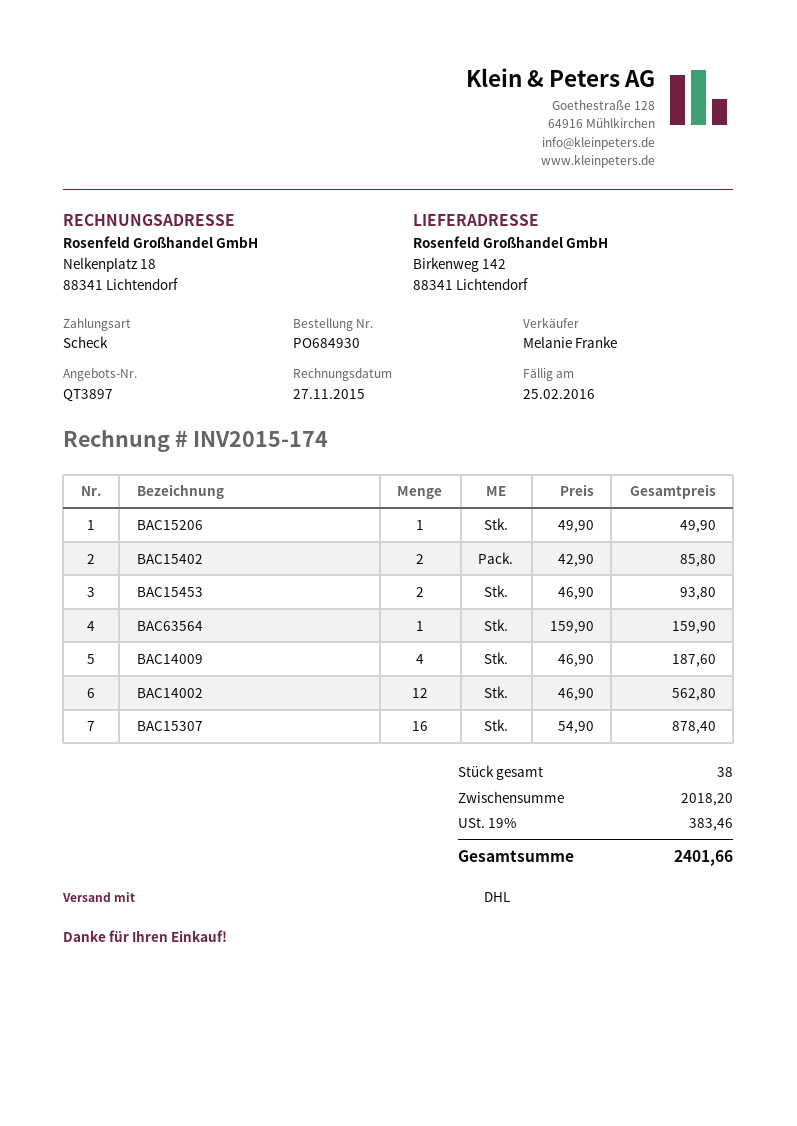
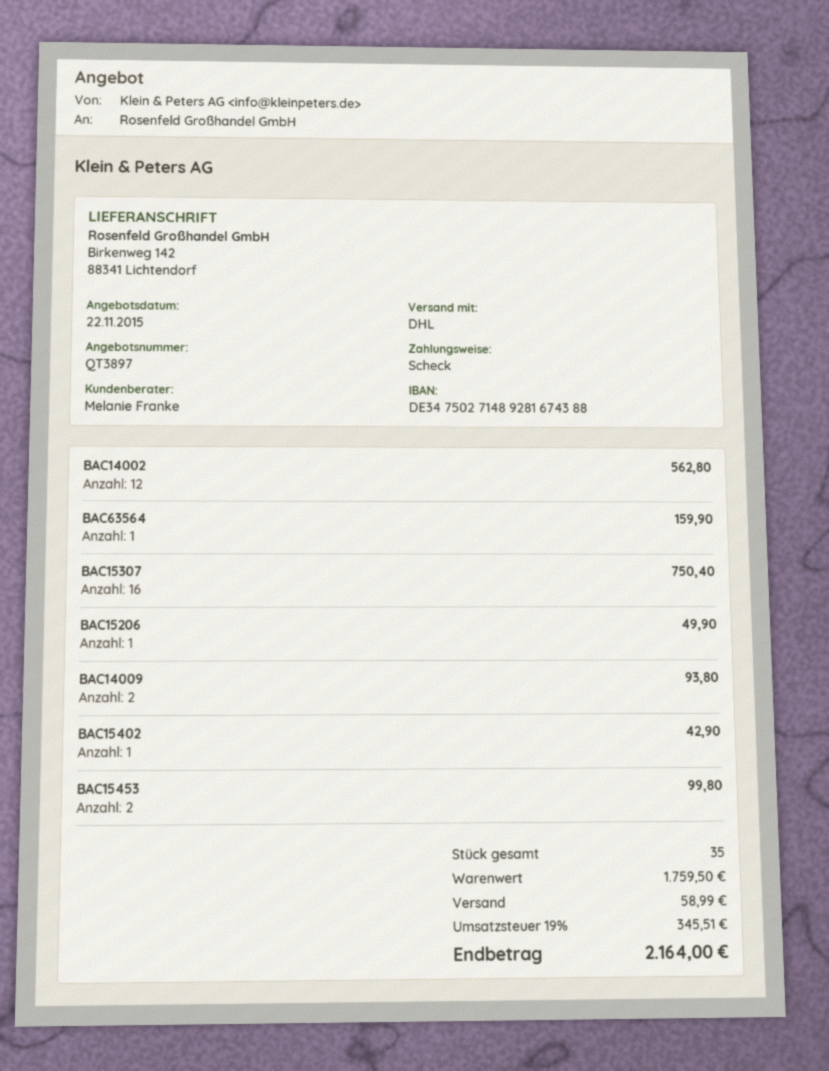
BAC15402: 2 for 85.80 -> 1 for 42.90
BAC15453: 2 for 93.80 -> 2 for 99.80
BAC14009: 4 for 187.60 -> 2 for 93.80
BAC15307: 16 for 878.40 -> 16 for 750.40
total quantity: 38 -> 35
subtotal: 2018.20 -> 1759.50
shipping: none -> 58.99
tax: 19% = 383.46 -> 19% = 345.51
total: 2401.66 -> 2164.00

